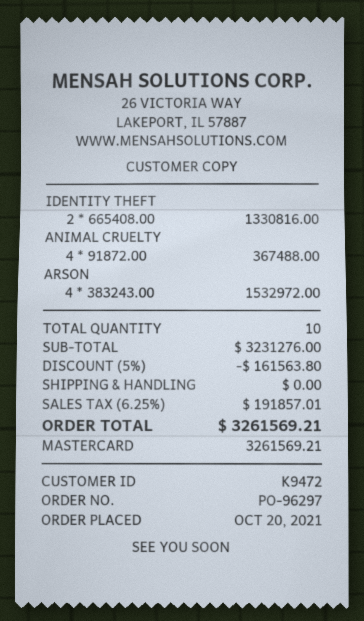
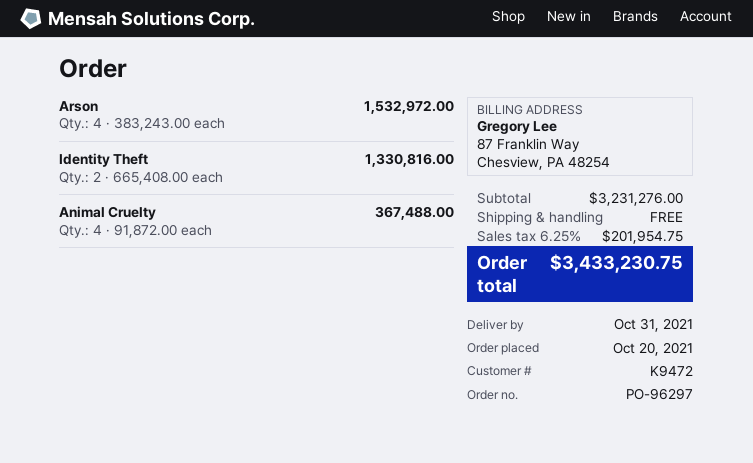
discount: 5% = 161563.80 -> none
tax: 6.25% = 191857.01 -> 6.25% = 201954.75
total: 3261569.21 -> 3433230.75

